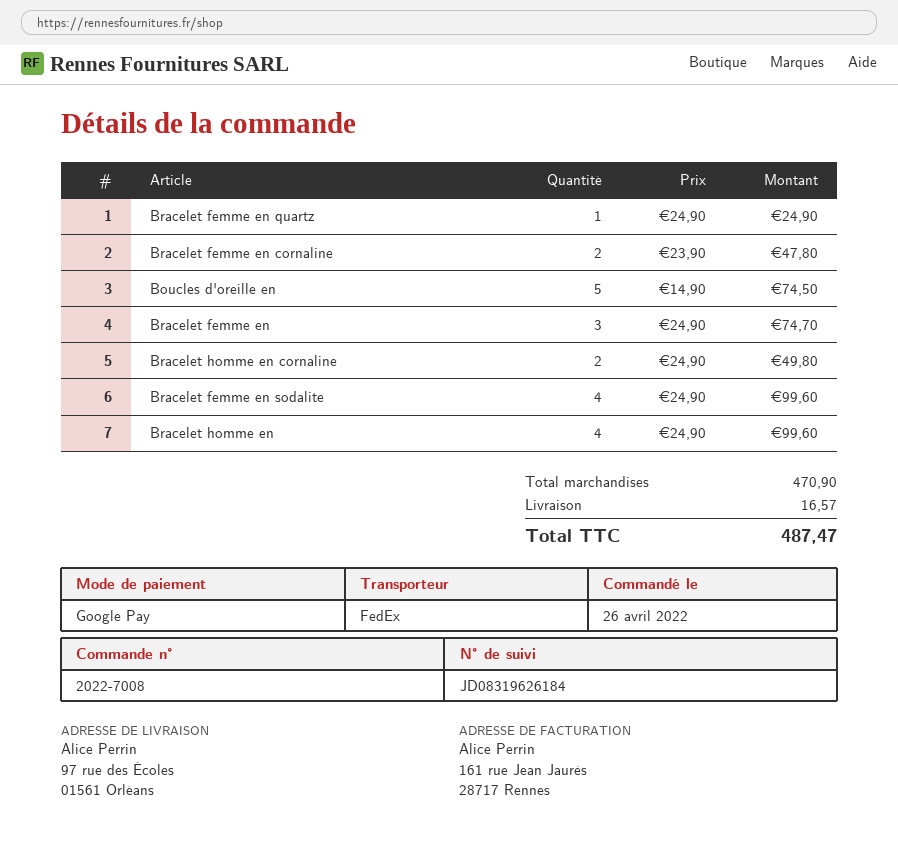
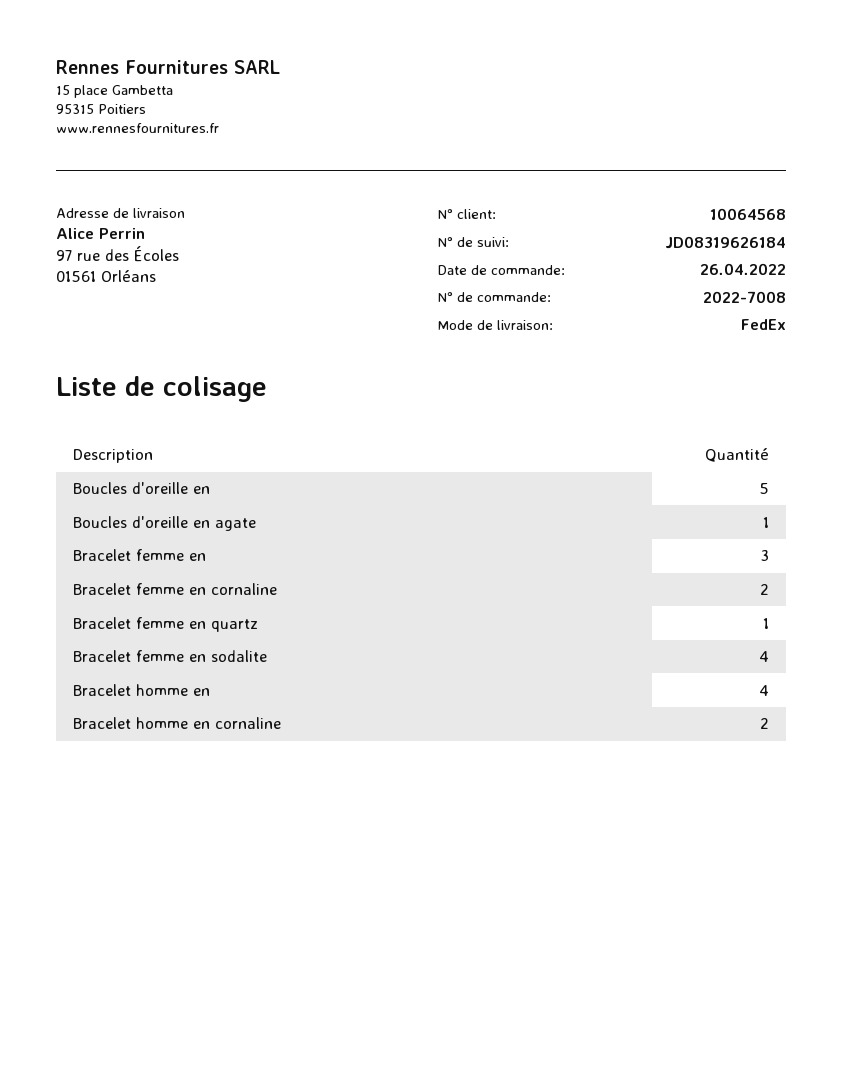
Boucles d'oreille en agate: none -> 1

